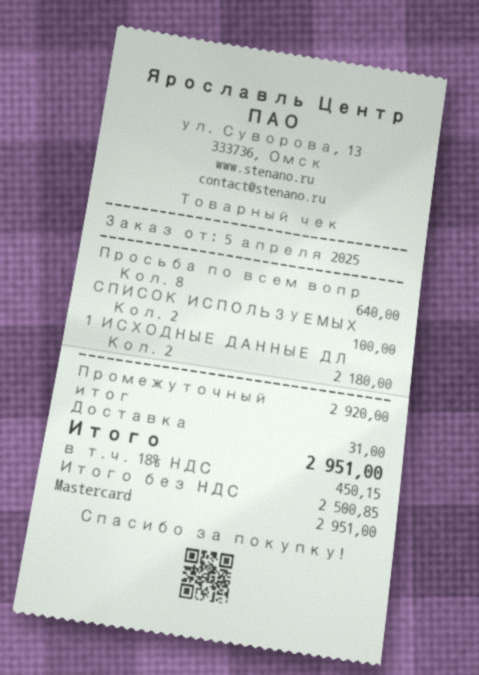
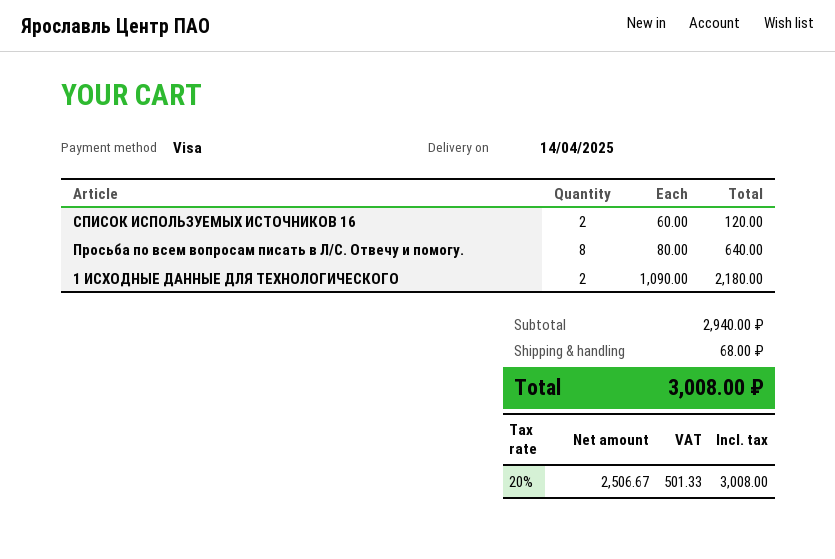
payment method: Mastercard -> Visa
СПИСОК ИСПОЛЬЗУЕМЫХ: 2 for 100.00 -> 2 for 120.00
subtotal: 2920.00 -> 2940.00
shipping: 31.00 -> 68.00
net: 2500.85 -> 2506.67
tax: 18% = 450.15 -> 20% = 501.33
total: 2951.00 -> 3008.00

